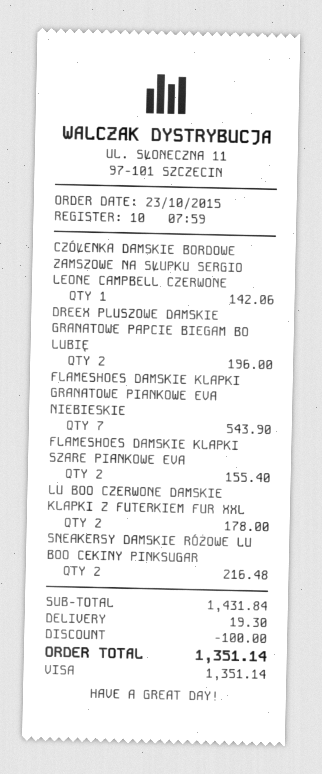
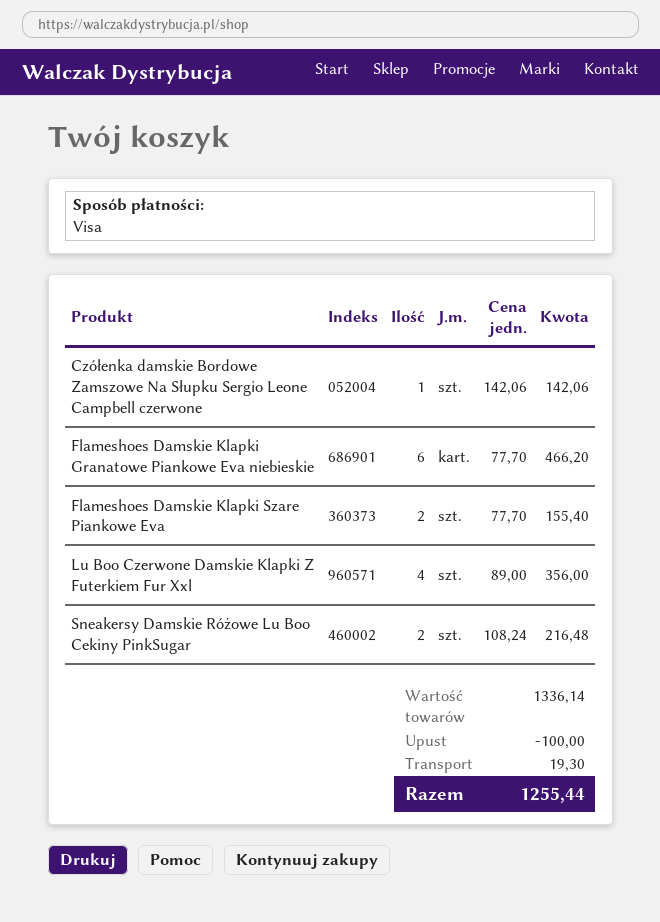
DREEX PLUSZOWE DAMSKIE GRANATOWE PAPCIE BIEGAM BO LUBIĘ: 2 for 196.00 -> none
FLAMESHOES DAMSKIE KLAPKI GRANATOWE PIANKOWE EVA NIEBIESKIE: 7 for 543.90 -> 6 for 466.20
LU BOO CZERWONE DAMSKIE KLAPKI Z FUTERKIEM FUR XXL: 2 for 178.00 -> 4 for 356.00
subtotal: 1431.84 -> 1336.14
total: 1351.14 -> 1255.44

